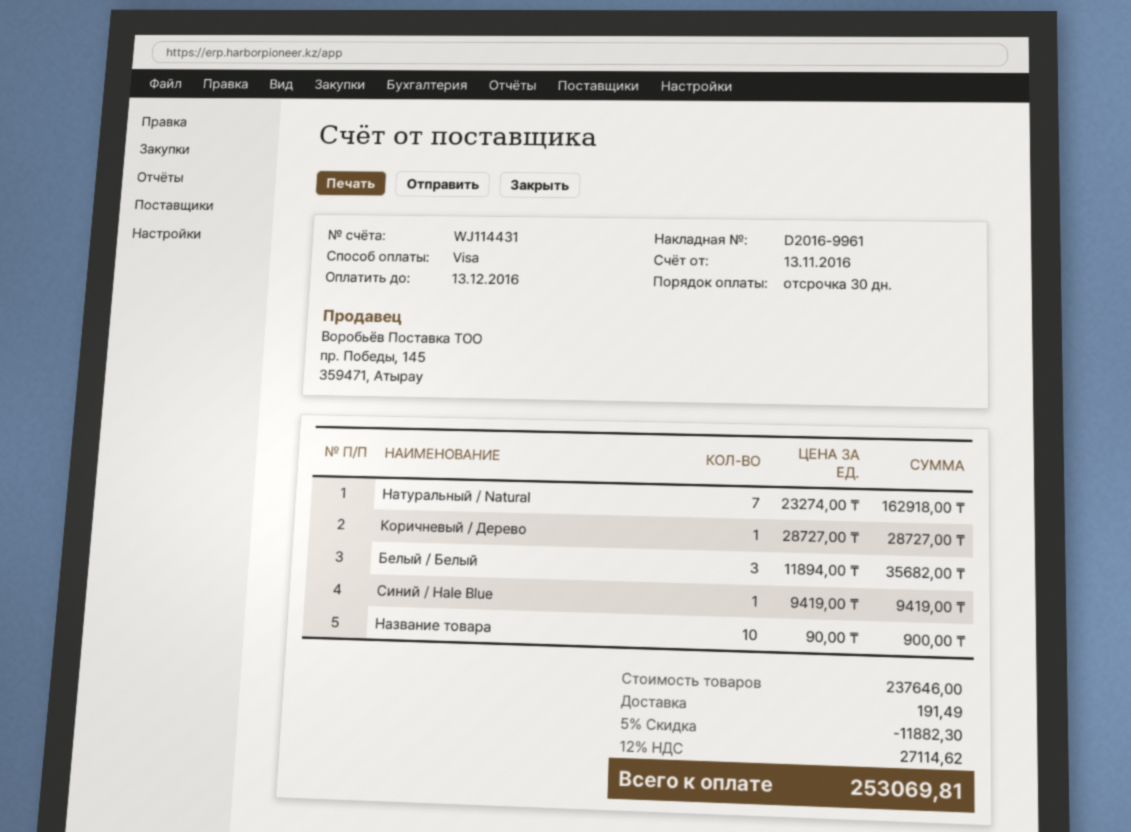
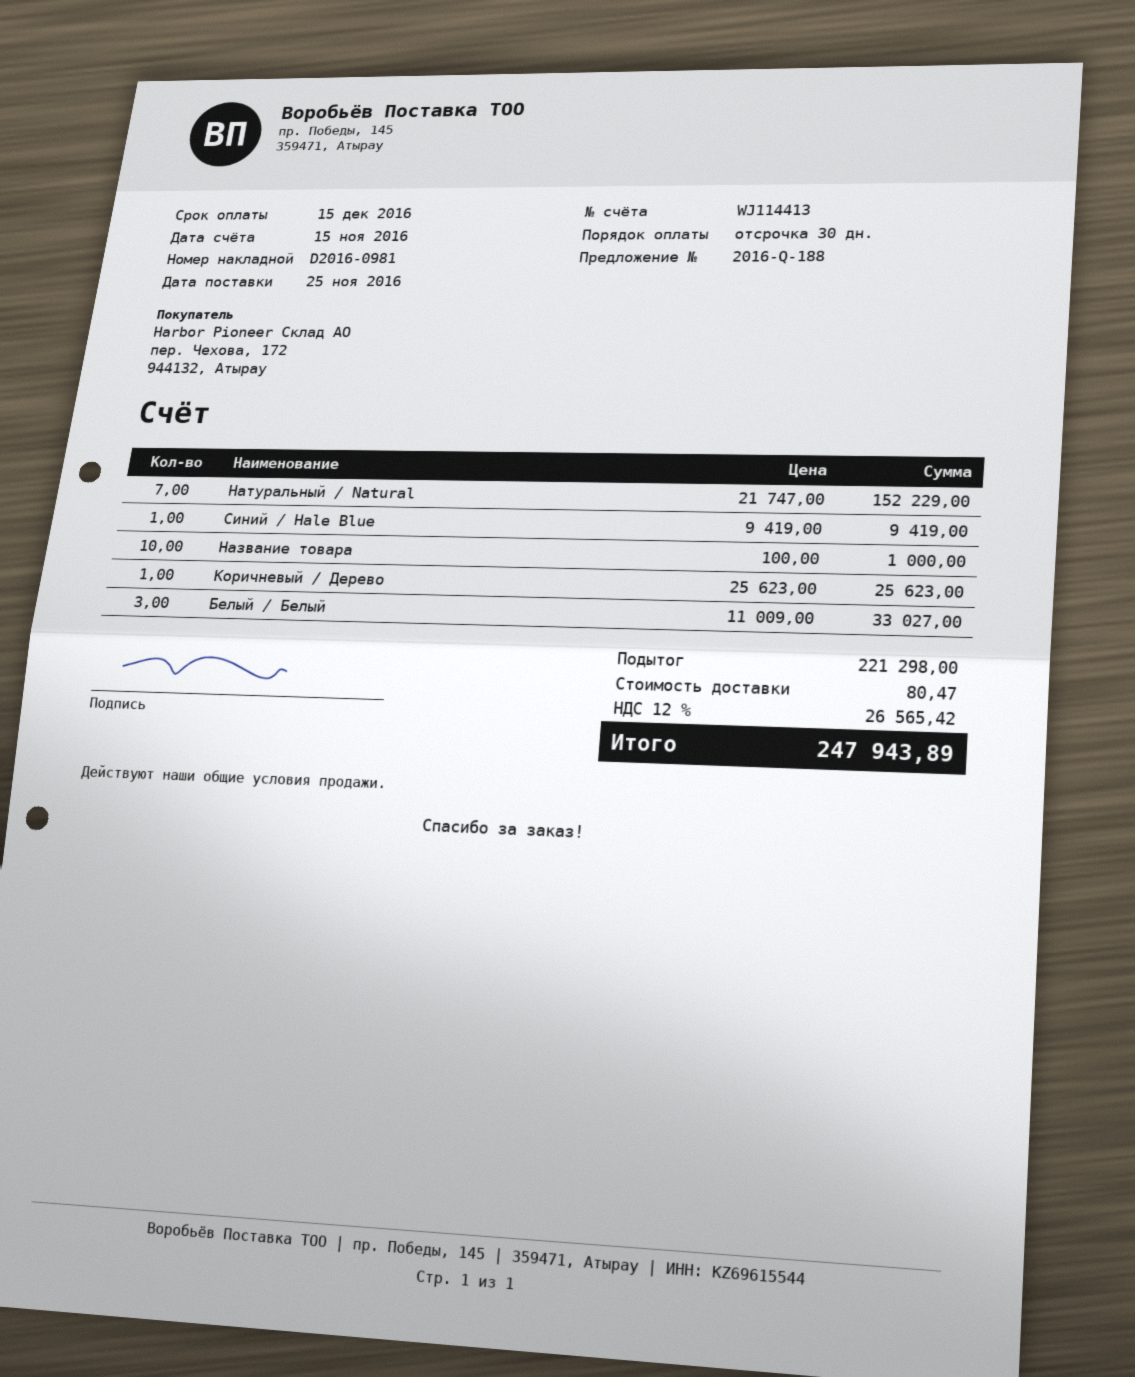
delivery note number: D2016-9961 -> D2016-0981
invoice number: WJ114431 -> WJ114413
invoice date: 2016-11-13 -> 2016-11-15
due date: 2016-12-13 -> 2016-12-15
Натуральный / Natural: 7 x 23274.00 = 162918.00 -> 7 x 21747.00 = 152229.00
Коричневый / Дерево: 1 x 28727.00 = 28727.00 -> 1 x 25623.00 = 25623.00
Белый / Белый: 3 x 11894.00 = 35682.00 -> 3 x 11009.00 = 33027.00
Название товара: 10 x 90.00 = 900.00 -> 10 x 100.00 = 1000.00
subtotal: 237646.00 -> 221298.00
discount: 5% = 11882.30 -> none
shipping: 191.49 -> 80.47
tax: 12% = 27114.62 -> 12% = 26565.42
total: 253069.81 -> 247943.89

